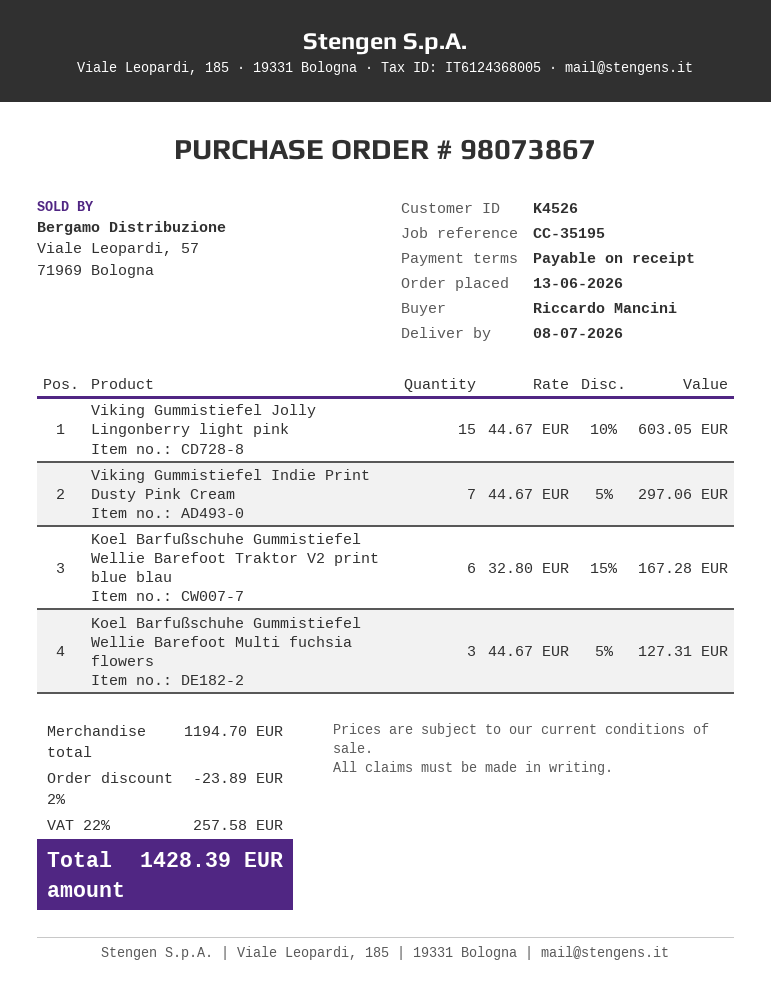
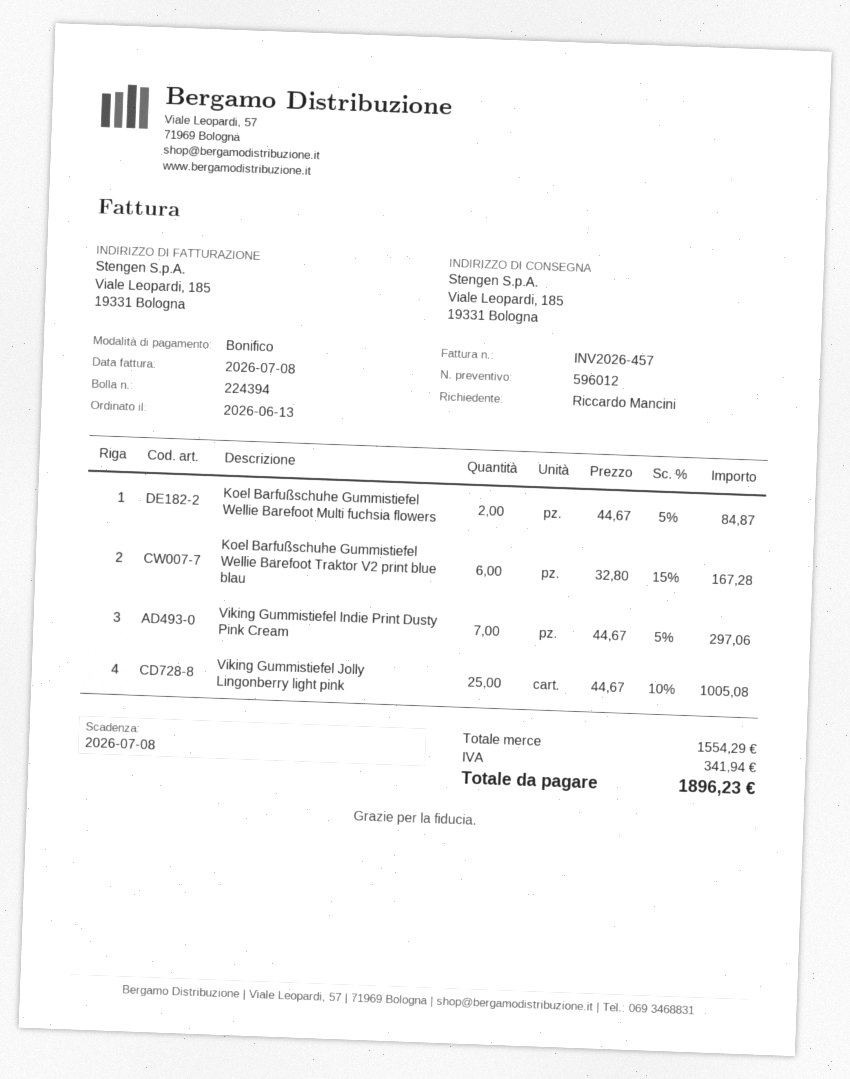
Viking Gummistiefel Jolly Lingonberry light pink: 15 x 44.67 - 10% = 603.05 -> 25 x 44.67 - 10% = 1005.08
Koel Barfußschuhe Gummistiefel Wellie Barefoot Multi fuchsia flowers: 3 x 44.67 - 5% = 127.31 -> 2 x 44.67 - 5% = 84.87
subtotal: 1194.70 -> 1554.29
discount: 2% = 23.89 -> none
tax: 257.58 -> 341.94
total: 1428.39 -> 1896.23

